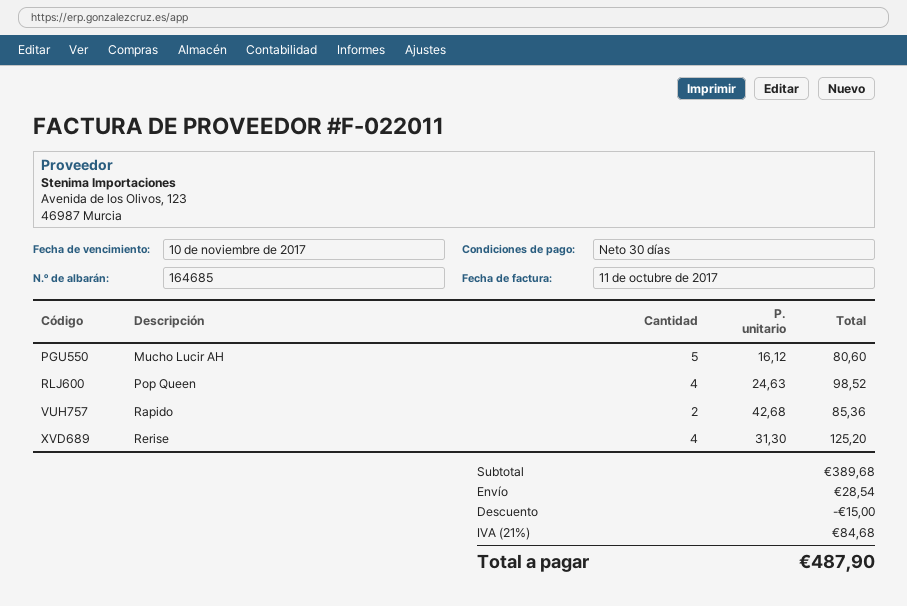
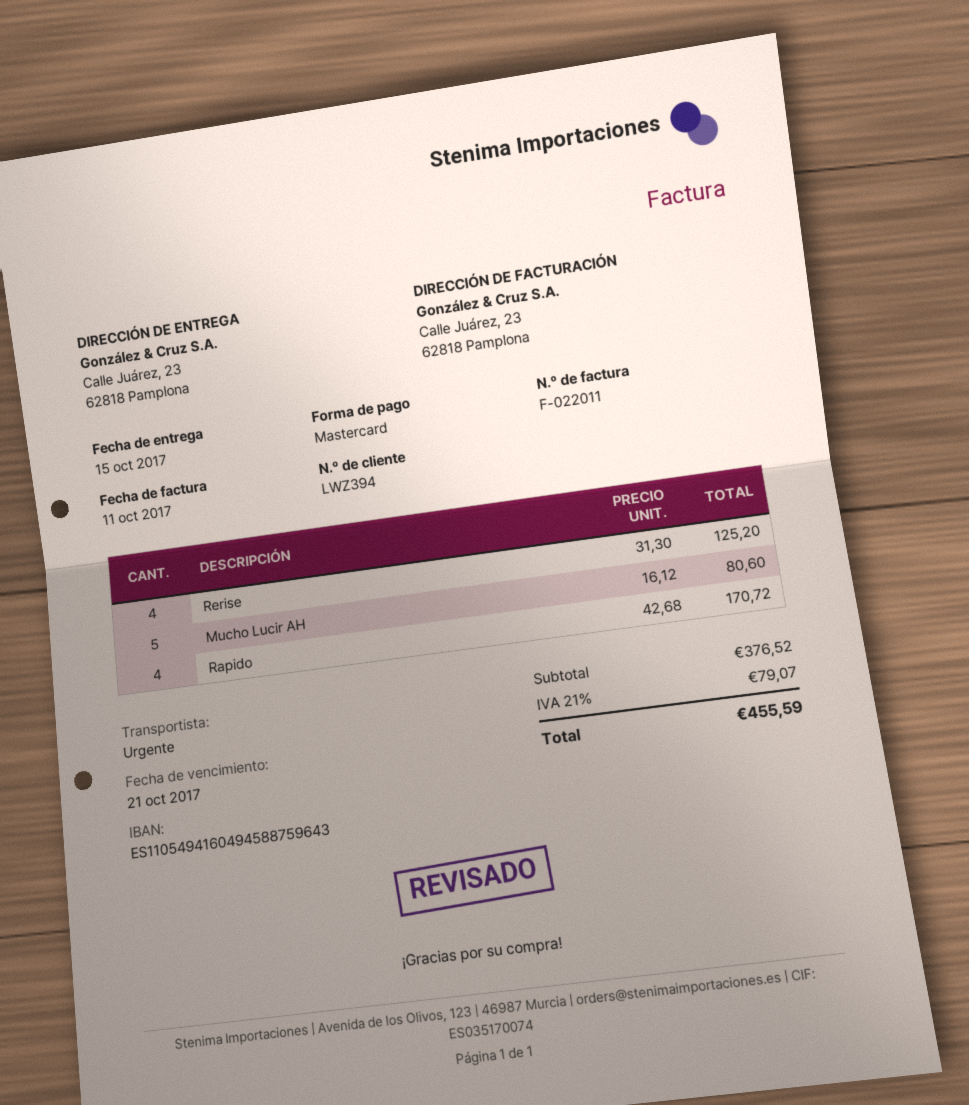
due date: 2017-11-10 -> 2017-10-21
Pop Queen: 4 x 24.63 = 98.52 -> none
Rapido: 2 x 42.68 = 85.36 -> 4 x 42.68 = 170.72
subtotal: 389.68 -> 376.52
discount: 15.00 -> none
shipping: 28.54 -> none
tax: 21% = 84.68 -> 21% = 79.07
total: 487.90 -> 455.59

